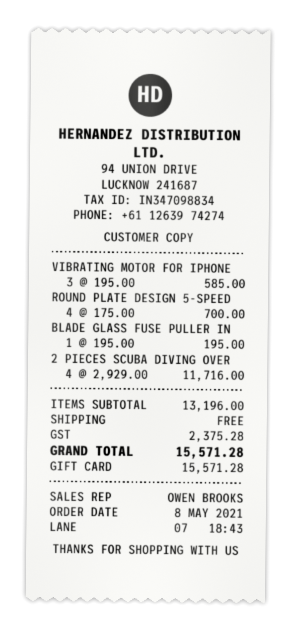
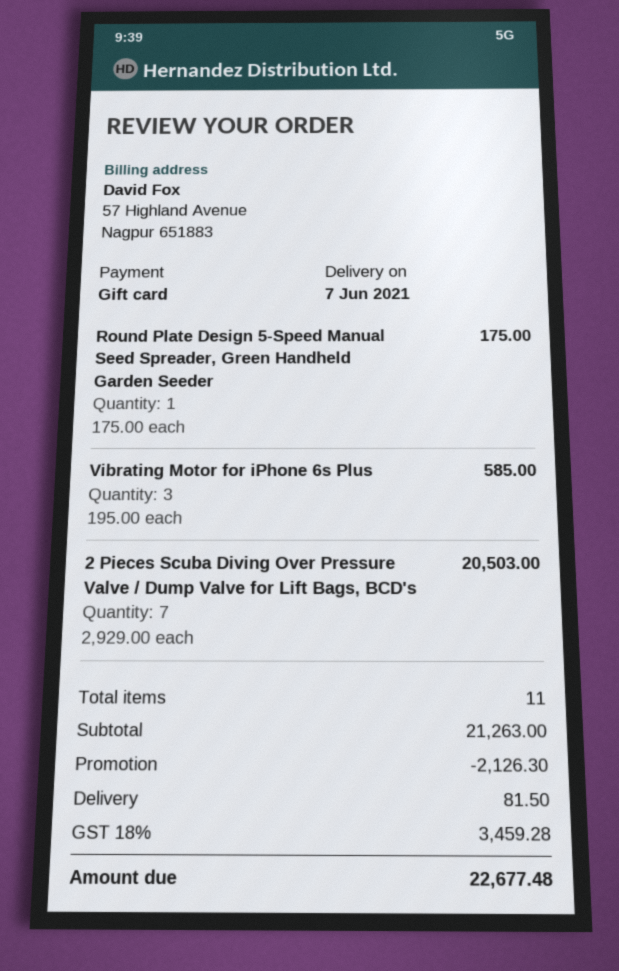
ROUND PLATE DESIGN 5-SPEED: 4 x 175.00 = 700.00 -> 1 x 175.00 = 175.00
BLADE GLASS FUSE PULLER IN: 1 x 195.00 = 195.00 -> none
2 PIECES SCUBA DIVING OVER: 4 x 2929.00 = 11716.00 -> 7 x 2929.00 = 20503.00
subtotal: 13196.00 -> 21263.00
discount: none -> 2126.30
shipping: 0.00 -> 81.50
tax: 2375.28 -> 3459.28
total: 15571.28 -> 22677.48

